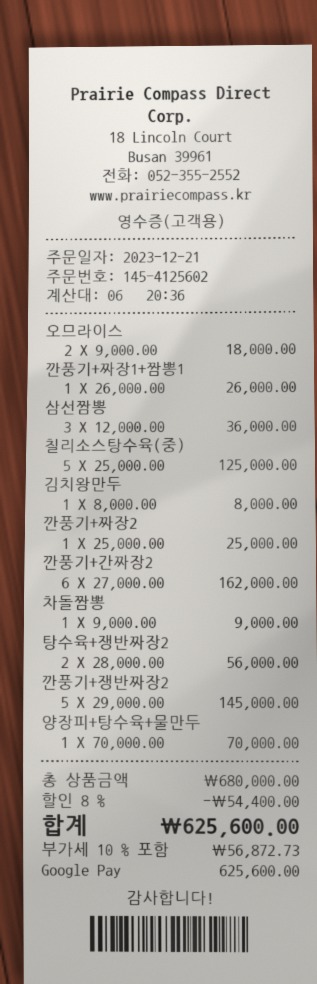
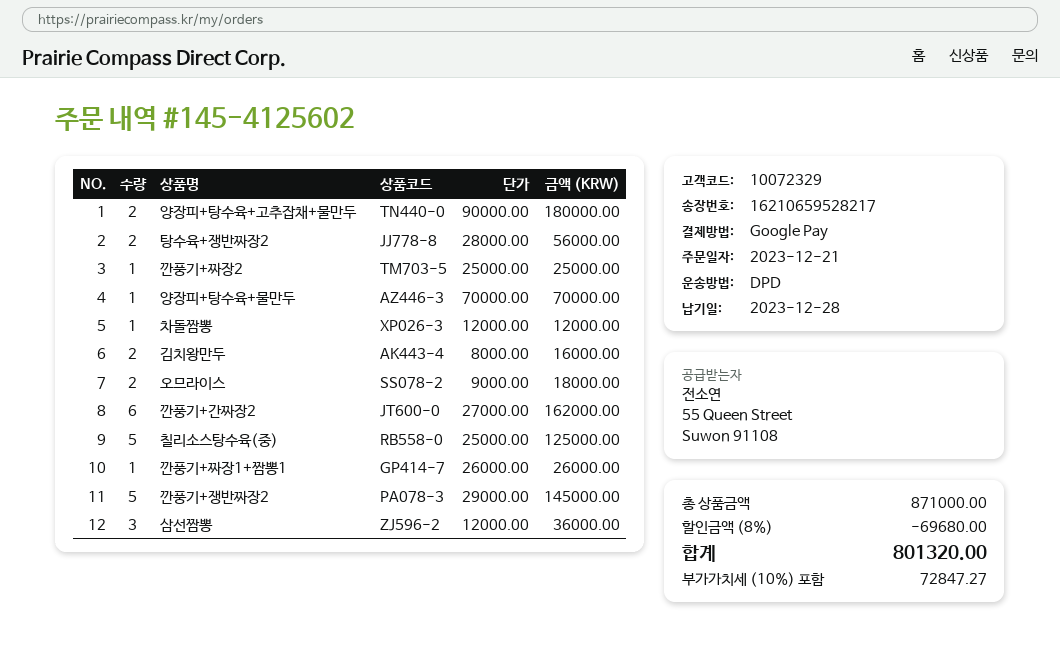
김치왕만두: 1 x 8000.00 = 8000.00 -> 2 x 8000.00 = 16000.00
차돌짬뽕: 1 x 9000.00 = 9000.00 -> 1 x 12000.00 = 12000.00
양장피+탕수육+고추잡채+물만두: none -> 2 x 90000.00 = 180000.00
subtotal: 680000.00 -> 871000.00
discount: 8% = 54400.00 -> 8% = 69680.00
tax: 10% = 56872.73 -> 10% = 72847.27
total: 625600.00 -> 801320.00

